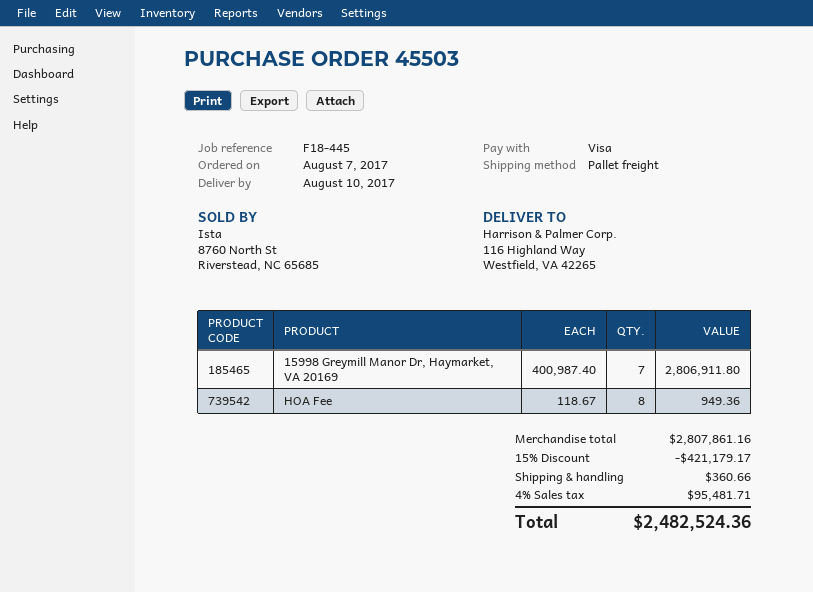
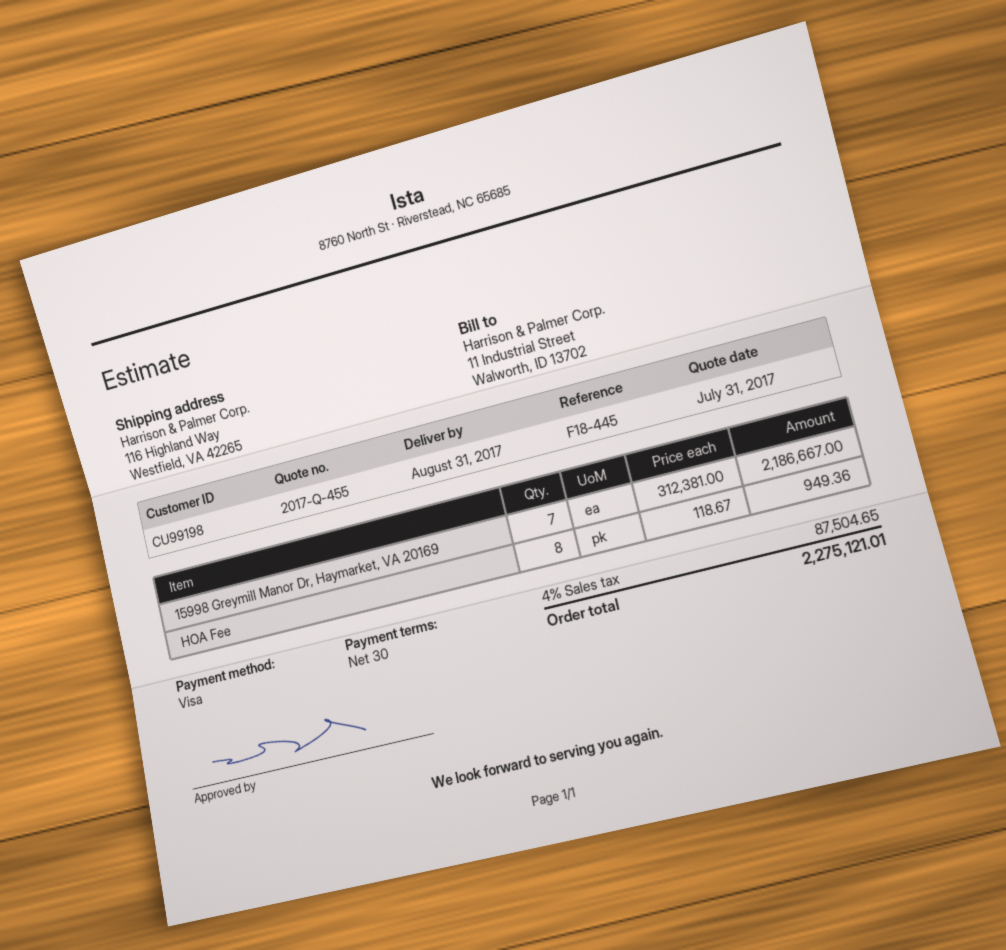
delivery date: 2017-08-10 -> 2017-08-31
15998 Greymill Manor Dr, Haymarket, VA 20169: 7 x 400987.40 = 2806911.80 -> 7 x 312381.00 = 2186667.00
discount: 15% = 421179.17 -> none
shipping: 360.66 -> none
tax: 4% = 95481.71 -> 4% = 87504.65
total: 2482524.36 -> 2275121.01

